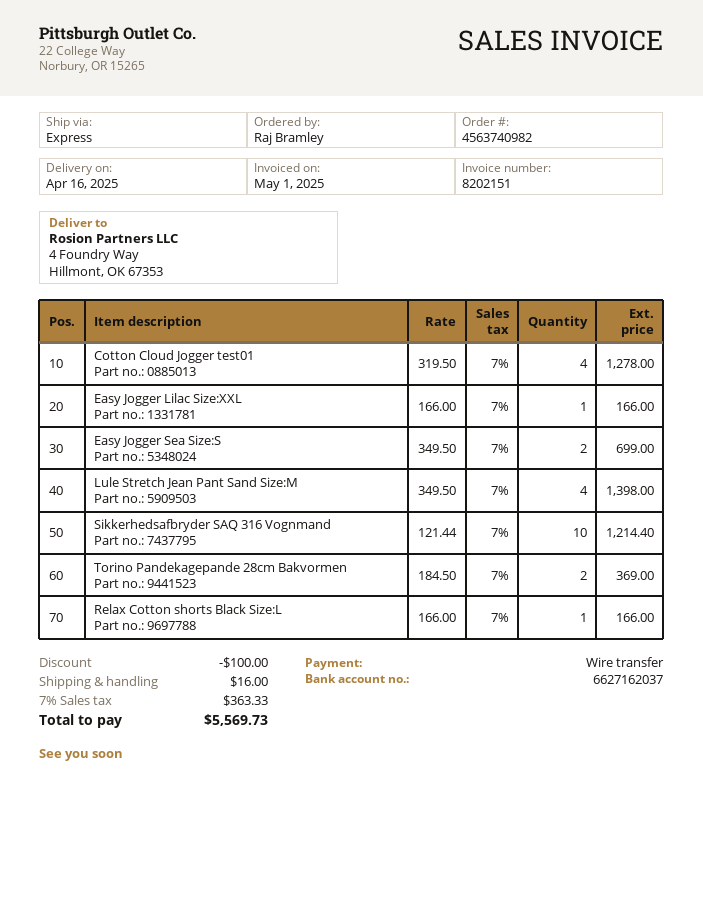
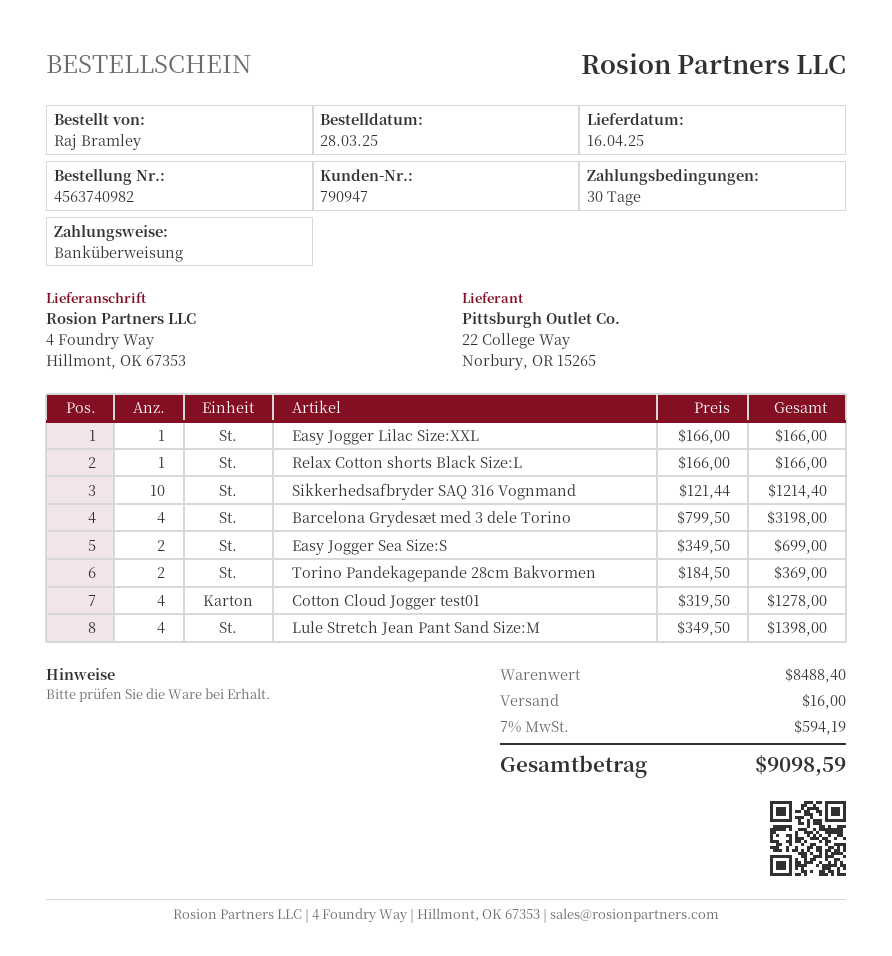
Barcelona Grydesæt med 3 dele Torino: none -> 4 x 799.50 = 3198.00
discount: 100.00 -> none
tax: 7% = 363.33 -> 7% = 594.19
total: 5569.73 -> 9098.59

